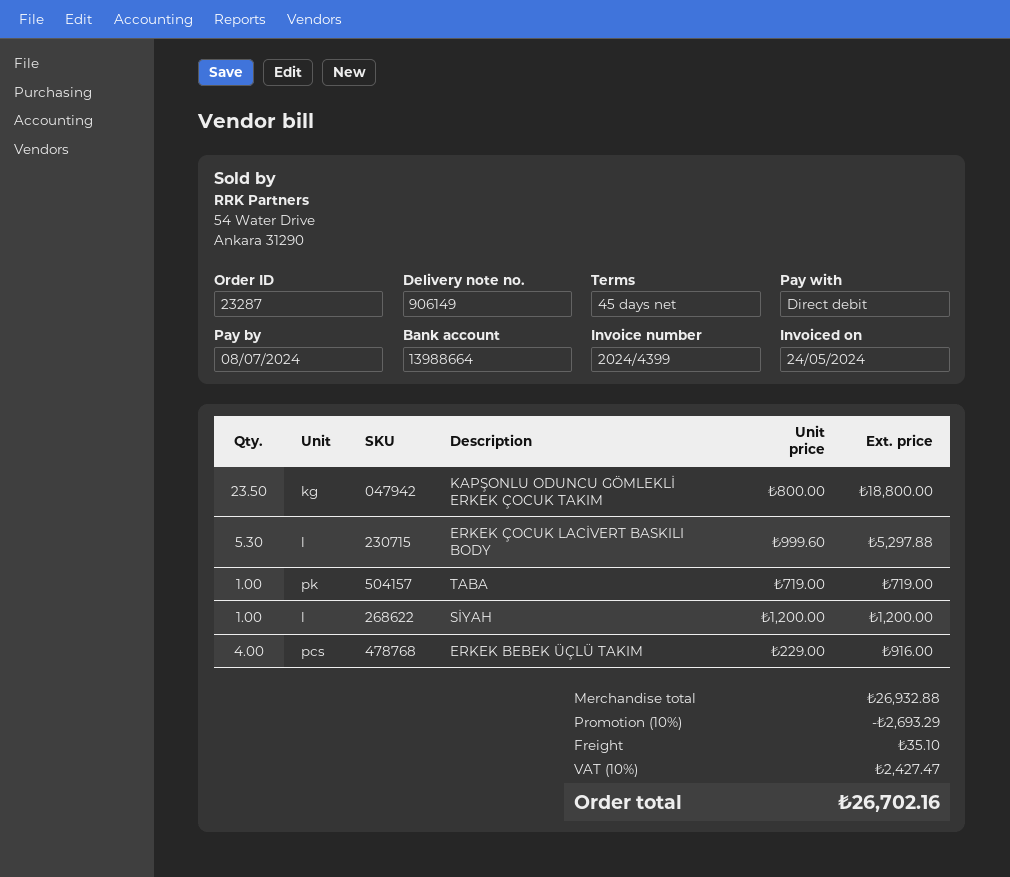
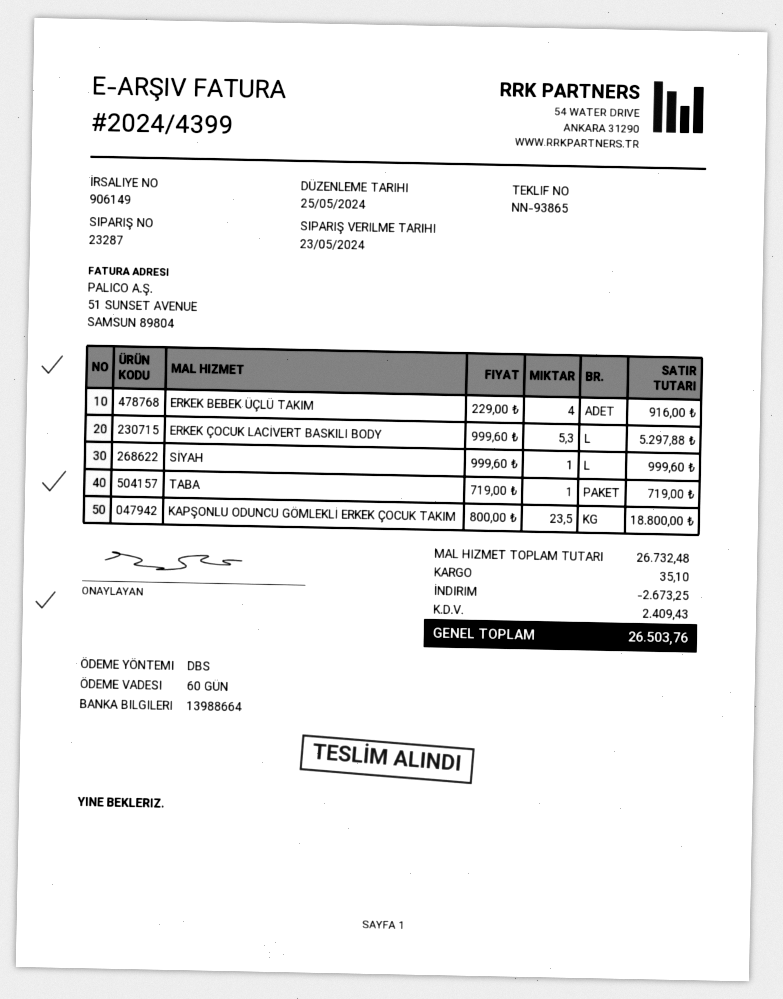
invoice date: 2024-05-24 -> 2024-05-25
payment terms: 45 days -> 60 days
SİYAH: 1 x 1200.00 = 1200.00 -> 1 x 999.60 = 999.60
subtotal: 26932.88 -> 26732.48
discount: 2693.29 -> 2673.25
tax: 2427.47 -> 2409.43
total: 26702.16 -> 26503.76

